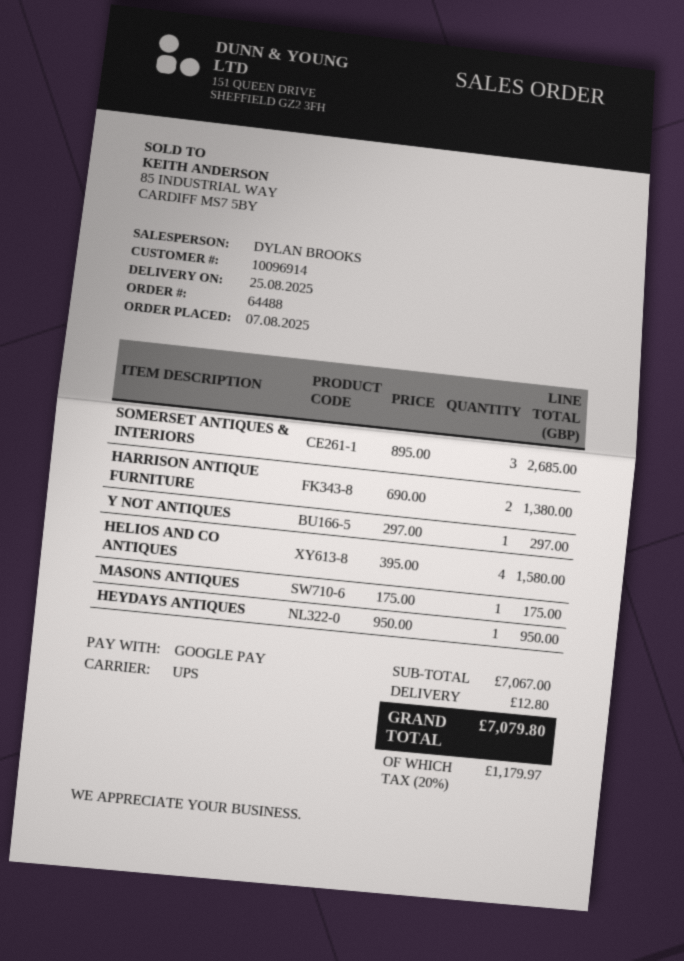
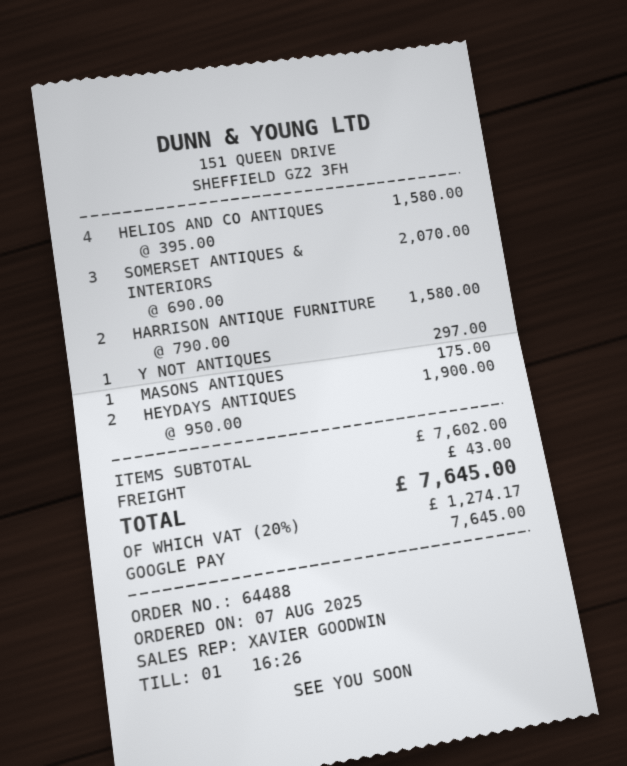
sales rep: DYLAN BROOKS -> XAVIER GOODWIN
SOMERSET ANTIQUES & INTERIORS: 3 x 895.00 = 2685.00 -> 3 x 690.00 = 2070.00
HARRISON ANTIQUE FURNITURE: 2 x 690.00 = 1380.00 -> 2 x 790.00 = 1580.00
HEYDAYS ANTIQUES: 1 x 950.00 = 950.00 -> 2 x 950.00 = 1900.00
subtotal: 7067.00 -> 7602.00
shipping: 12.80 -> 43.00
tax: 20% = 1179.97 -> 20% = 1274.17
total: 7079.80 -> 7645.00

